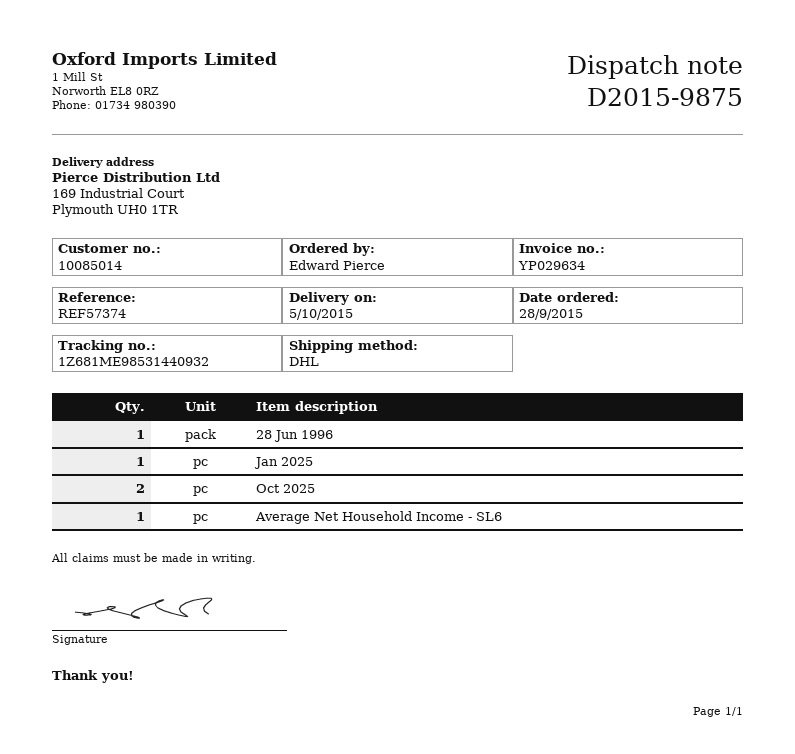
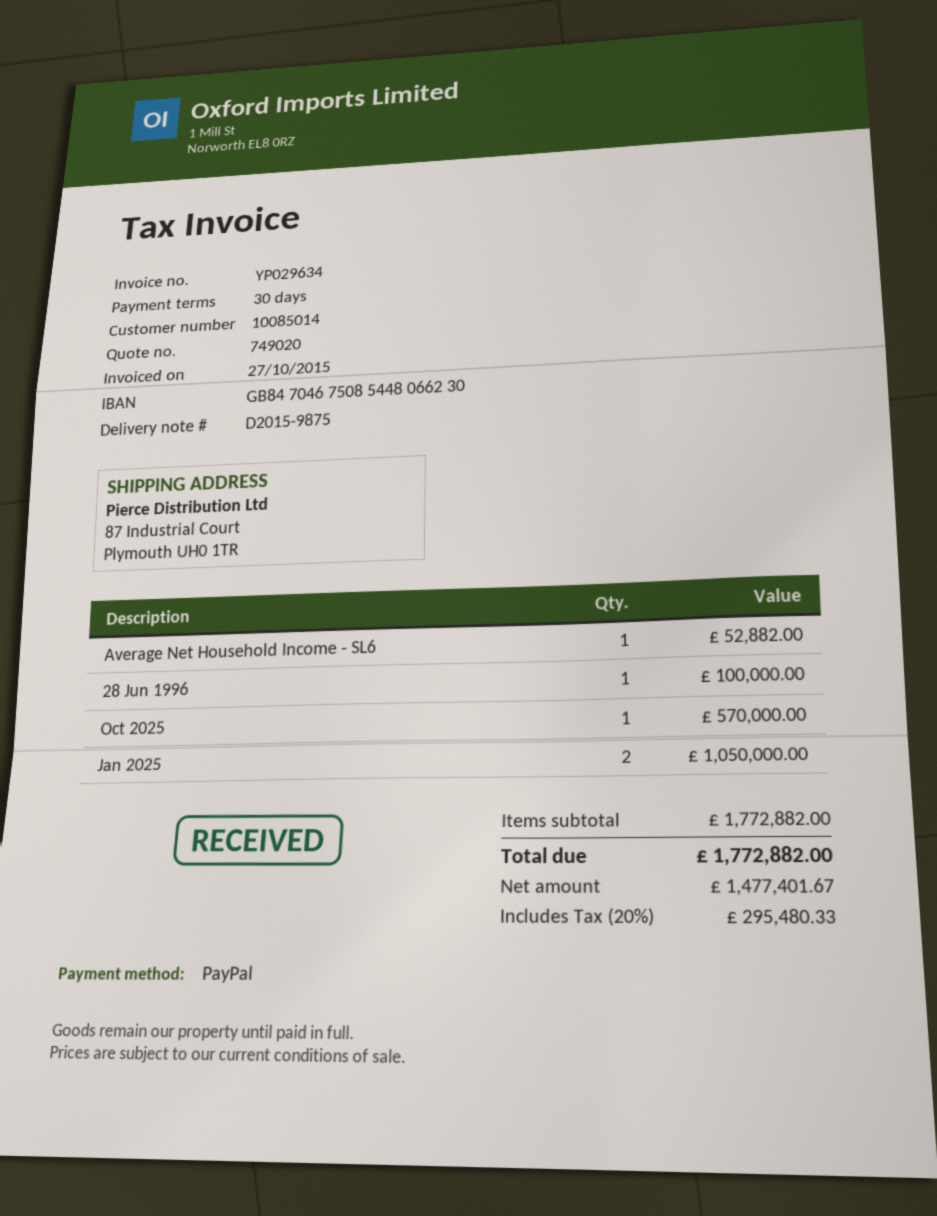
ship to: 169 Industrial Court, Plymouth UH0 1TR -> 87 Industrial Court, Plymouth UH0 1TR
Jan 2025: 1 -> 2
Oct 2025: 2 -> 1

